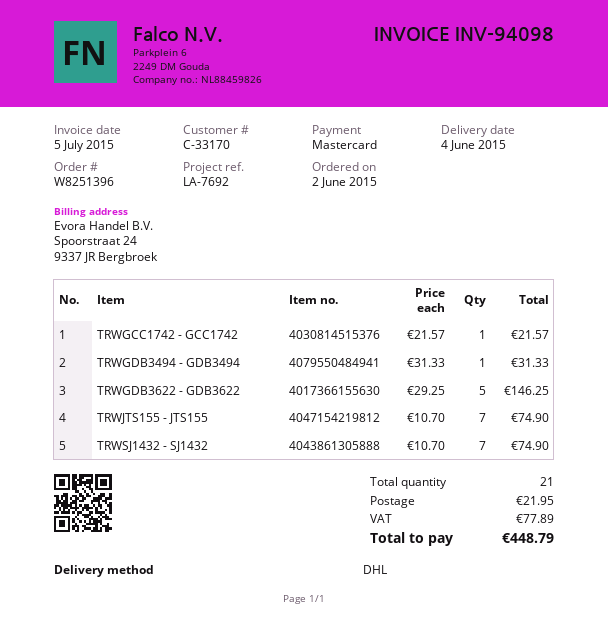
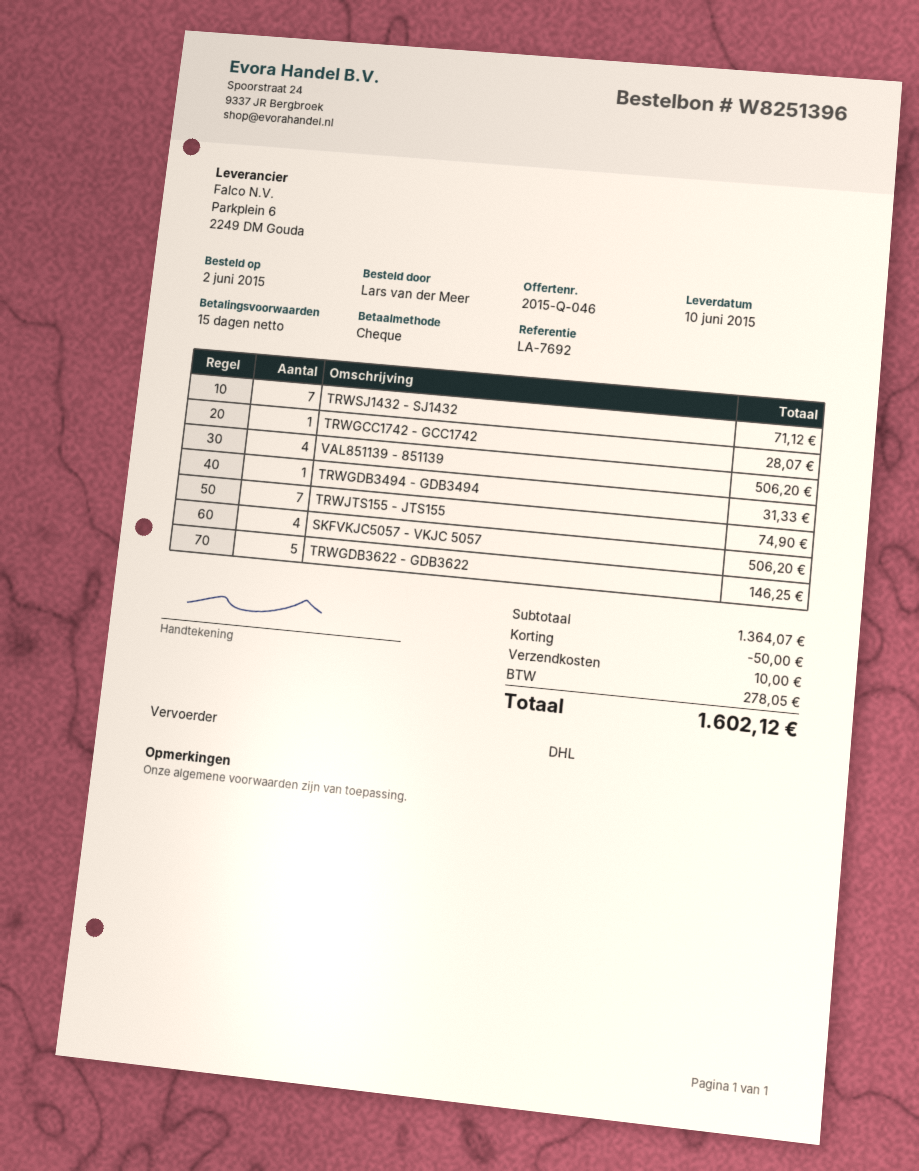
delivery date: 2015-06-04 -> 2015-06-10
payment method: Mastercard -> cheque
TRWGCC1742 - GCC1742: 1 for 21.57 -> 1 for 28.07
TRWSJ1432 - SJ1432: 7 for 74.90 -> 7 for 71.12
VAL851139 - 851139: none -> 4 for 506.20
SKFVKJC5057 - VKJC 5057: none -> 4 for 506.20
discount: none -> 50.00
shipping: 21.95 -> 10.00
tax: 77.89 -> 278.05
total: 448.79 -> 1602.12

